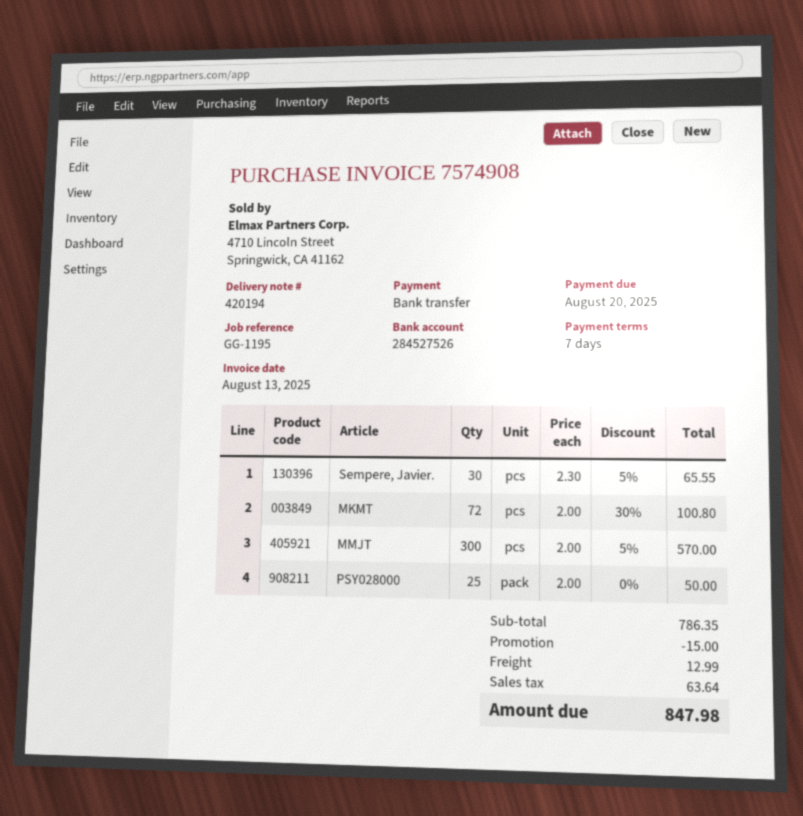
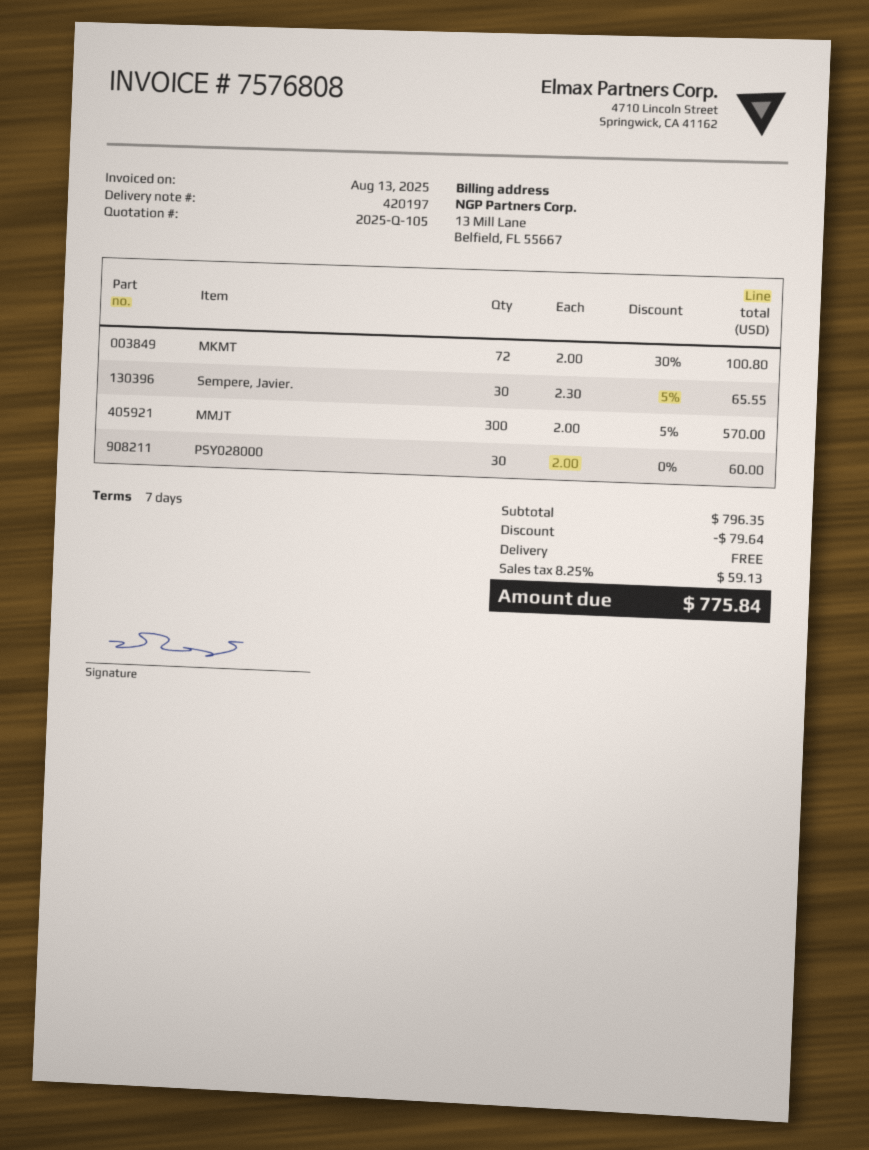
delivery note number: 420194 -> 420197
invoice number: 7574908 -> 7576808
PSY028000: 25 x 2.00 = 50.00 -> 30 x 2.00 = 60.00
subtotal: 786.35 -> 796.35
discount: 15.00 -> 79.64
shipping: 12.99 -> 0.00
tax: 63.64 -> 59.13
total: 847.98 -> 775.84

